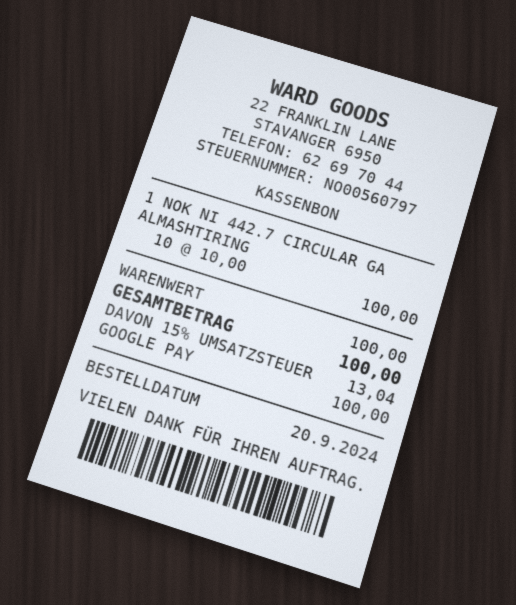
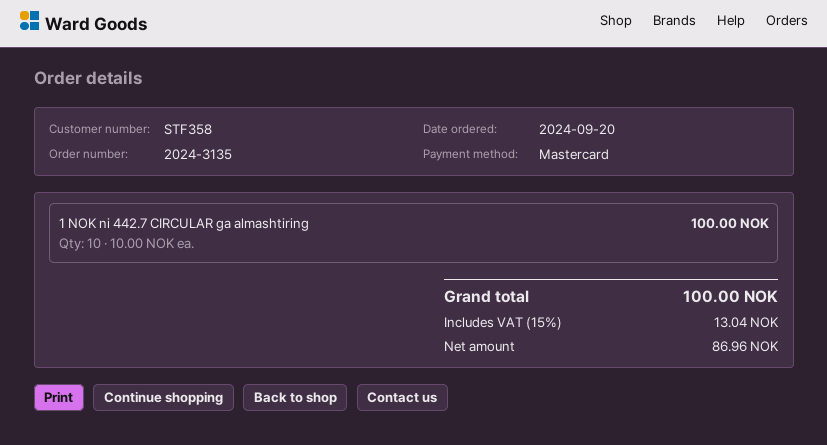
payment method: Google Pay -> Mastercard

